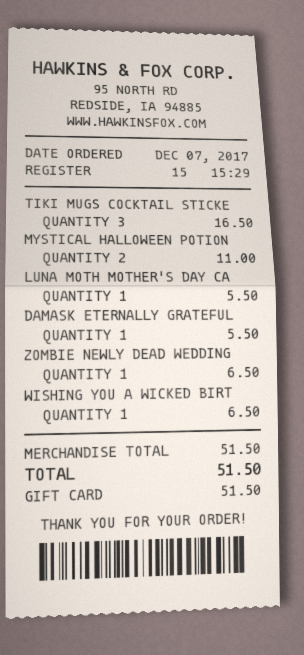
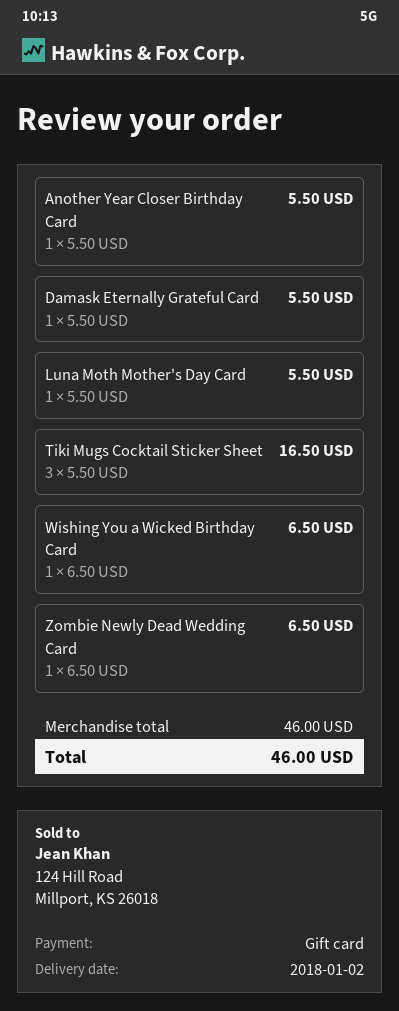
MYSTICAL HALLOWEEN POTION: 2 for 11.00 -> none
Another Year Closer Birthday Card: none -> 1 for 5.50
subtotal: 51.50 -> 46.00
total: 51.50 -> 46.00

